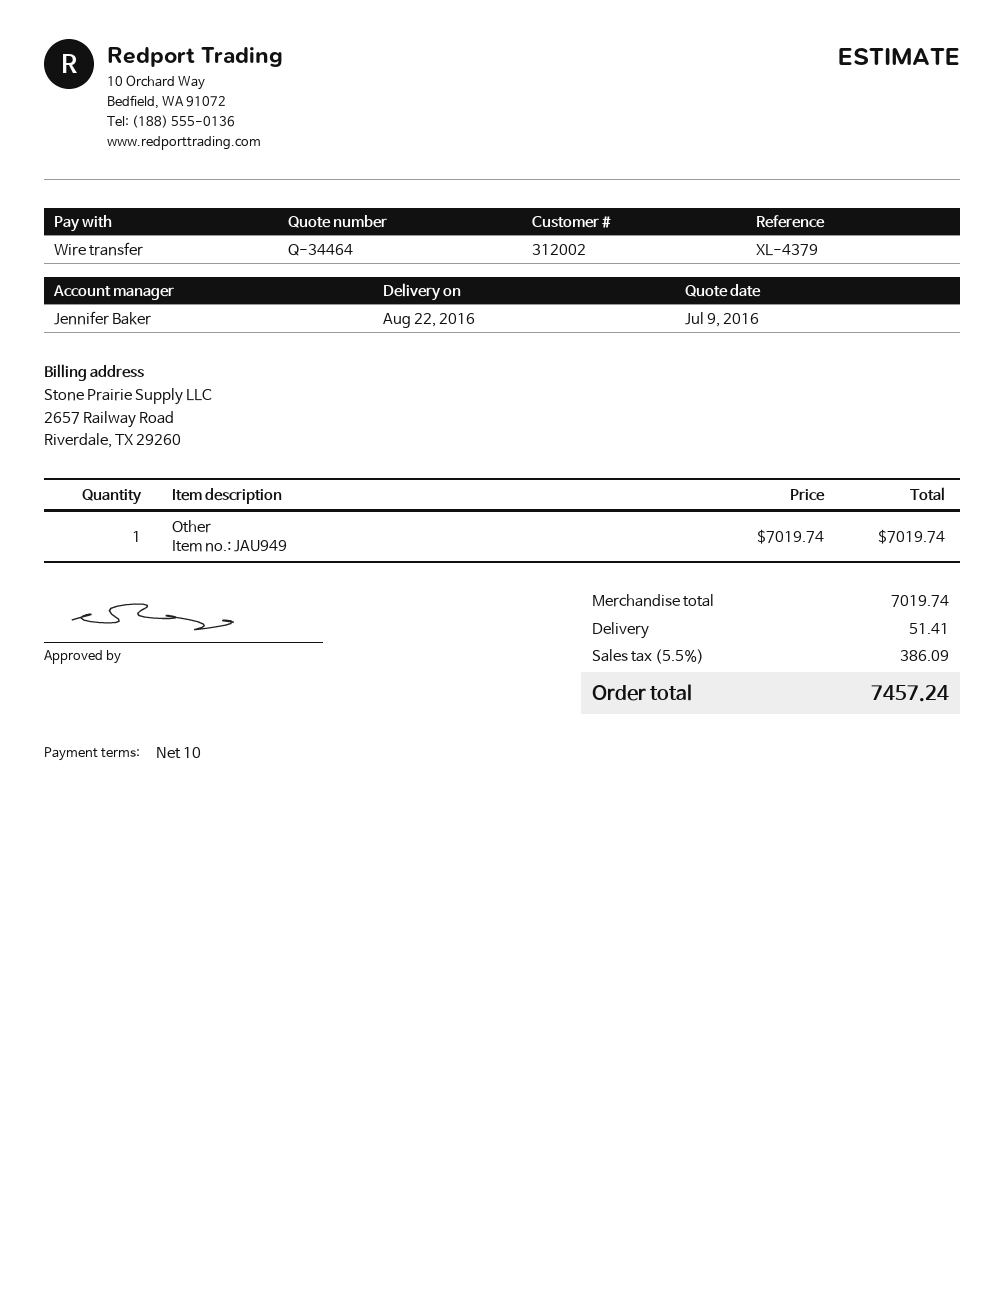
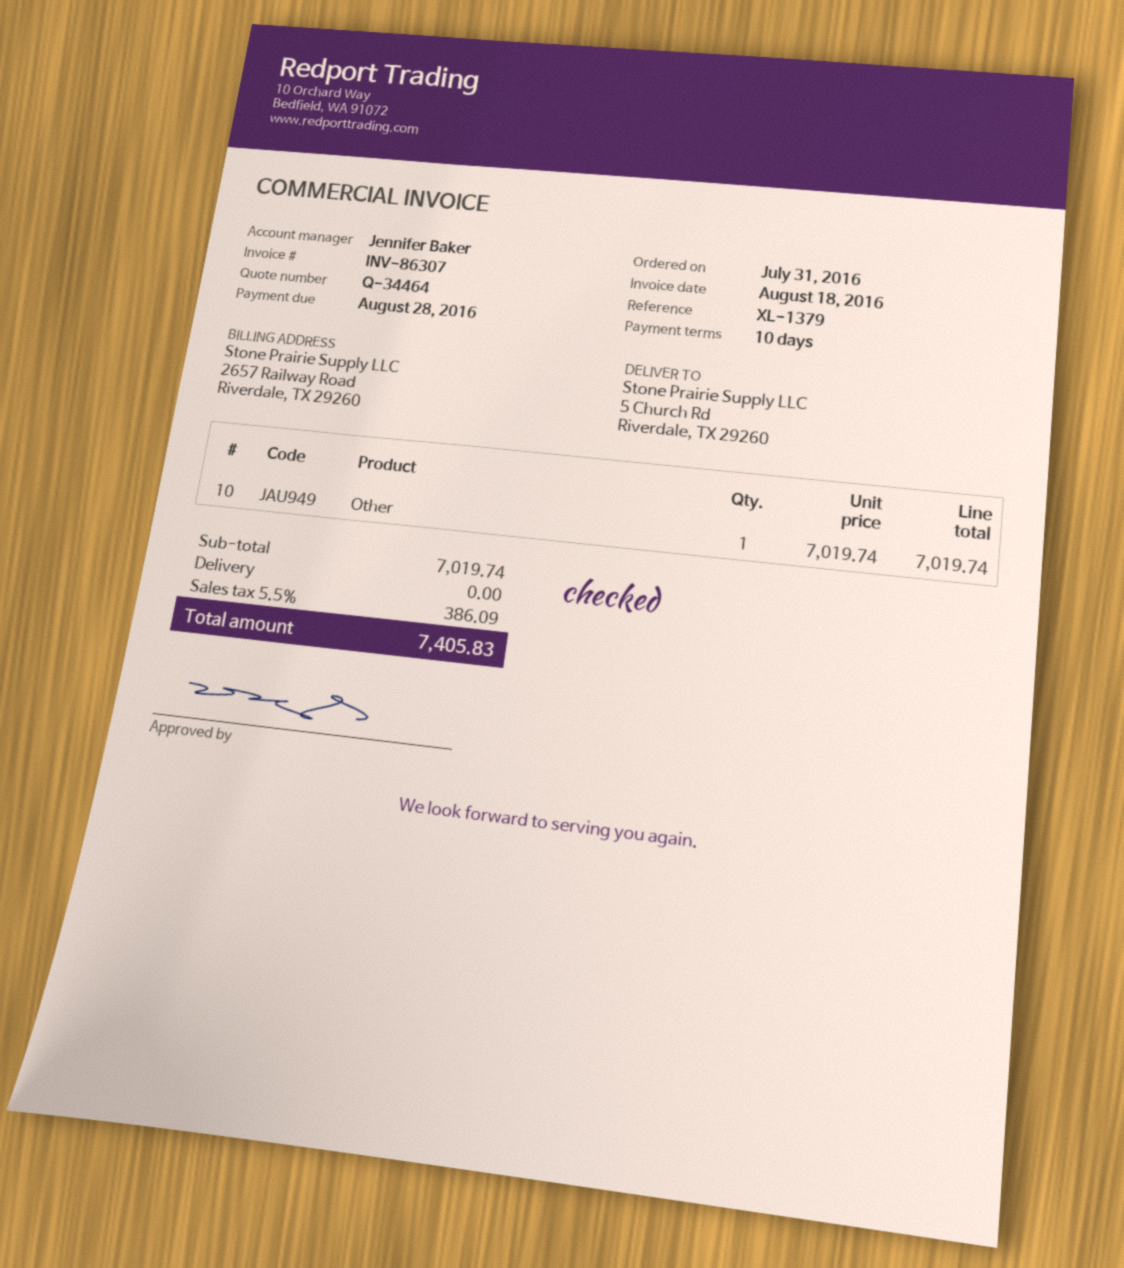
reference: XL-4379 -> XL-1379
shipping: 51.41 -> 0.00
total: 7457.24 -> 7405.83

